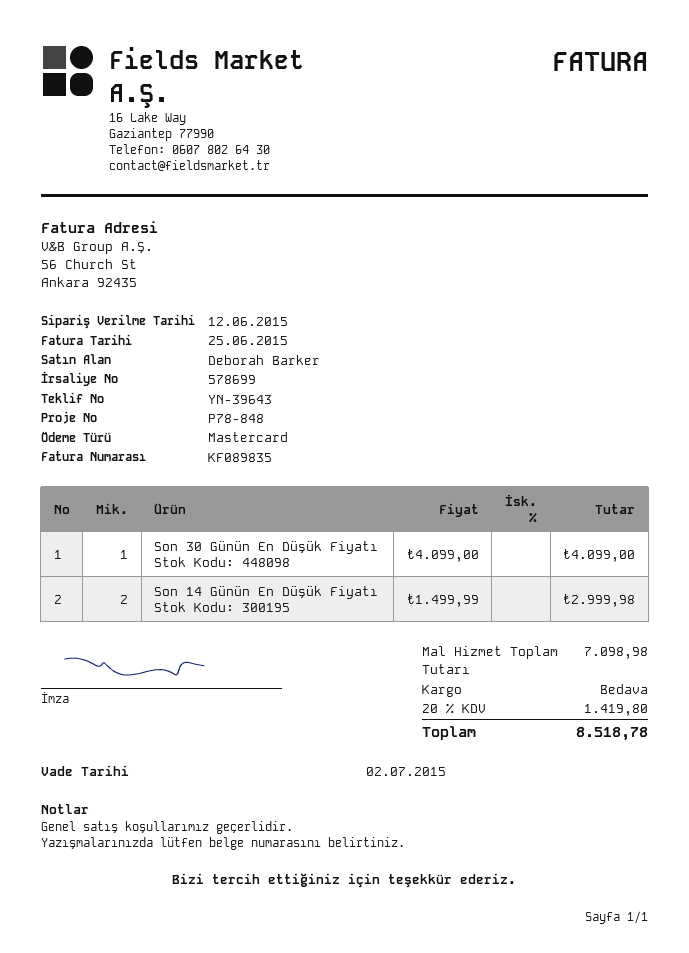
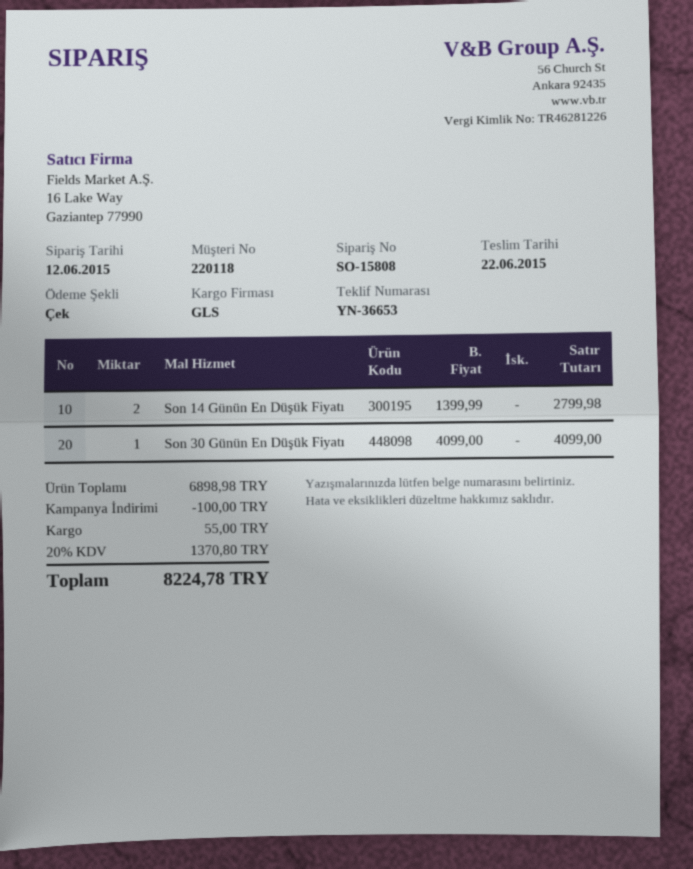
quote number: YN-39643 -> YN-36653
payment method: Mastercard -> cheque
Son 14 Günün En Düşük Fiyatı: 2 x 1499.99 = 2999.98 -> 2 x 1399.99 = 2799.98
subtotal: 7098.98 -> 6898.98
discount: none -> 100.00
shipping: 0.00 -> 55.00
tax: 20% = 1419.80 -> 20% = 1370.80
total: 8518.78 -> 8224.78

